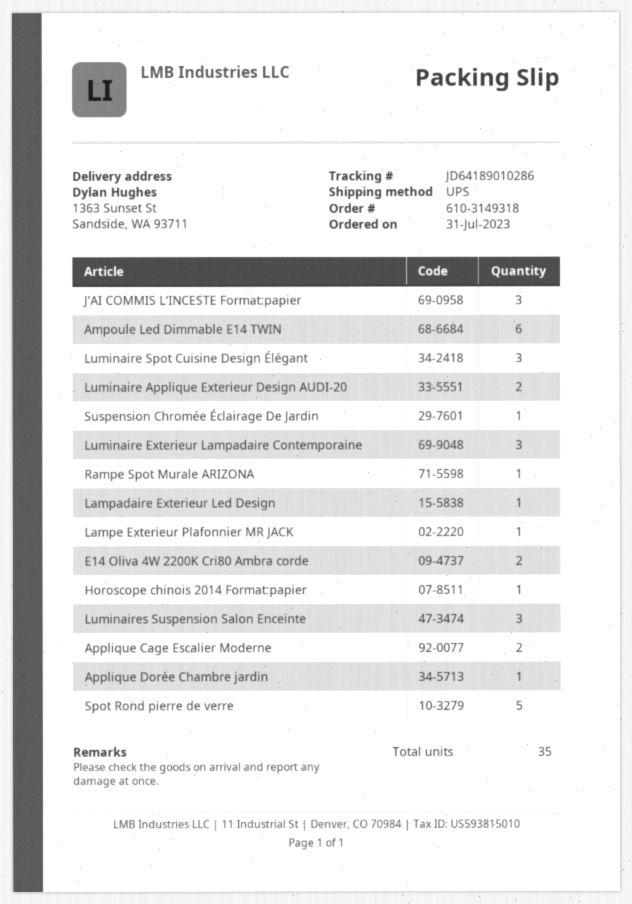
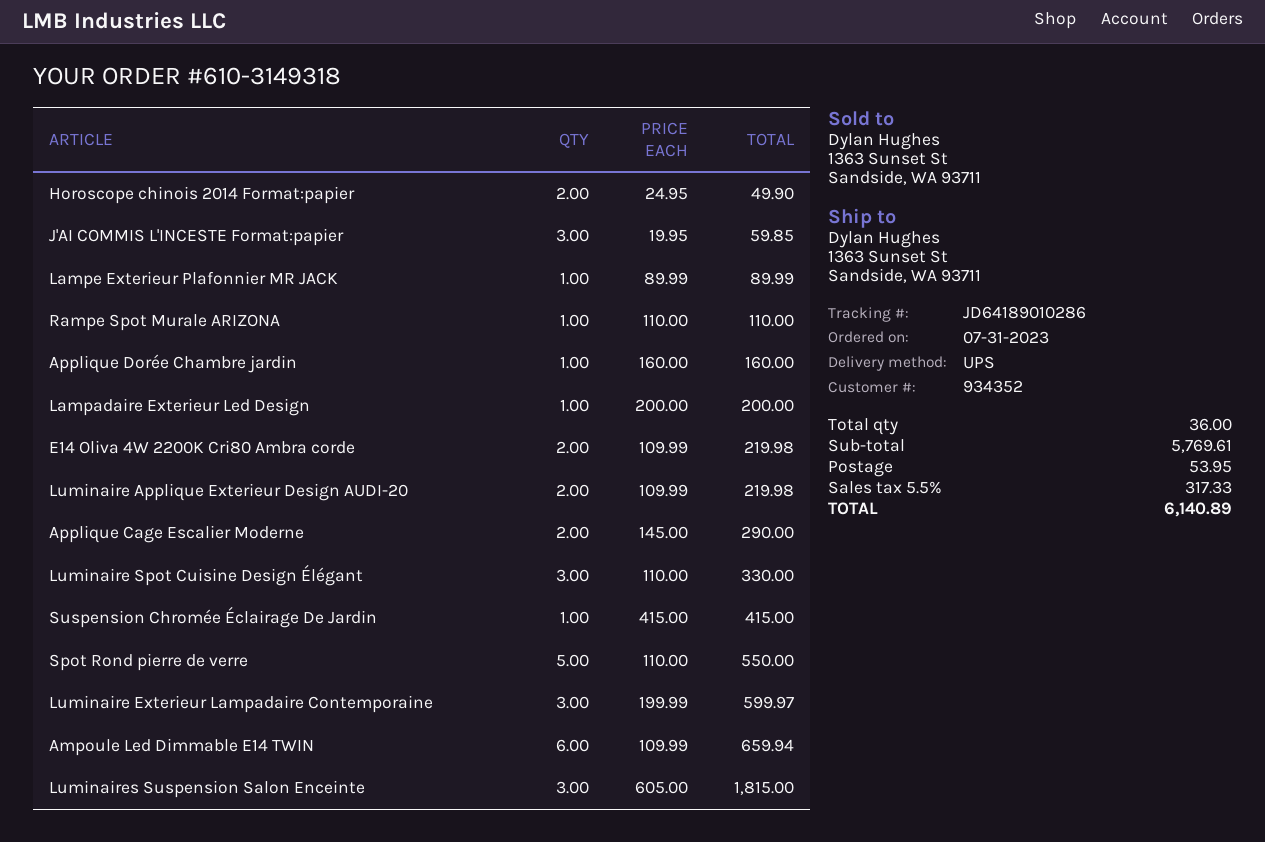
Horoscope chinois 2014 Format:papier: 1 -> 2
total quantity: 35 -> 36

